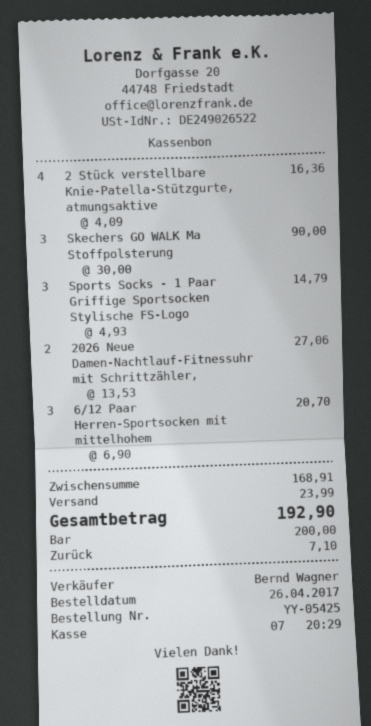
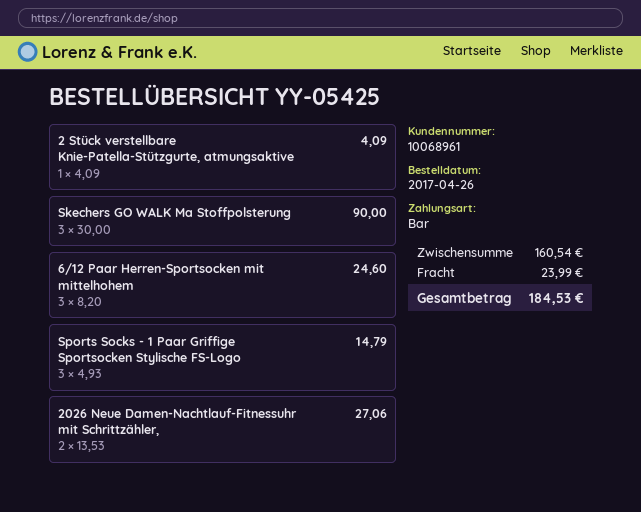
2 Stück verstellbare Knie-Patella-Stützgurte, atmungsaktive: 4 x 4.09 = 16.36 -> 1 x 4.09 = 4.09
6/12 Paar Herren-Sportsocken mit mittelhohem: 3 x 6.90 = 20.70 -> 3 x 8.20 = 24.60
subtotal: 168.91 -> 160.54
total: 192.90 -> 184.53

